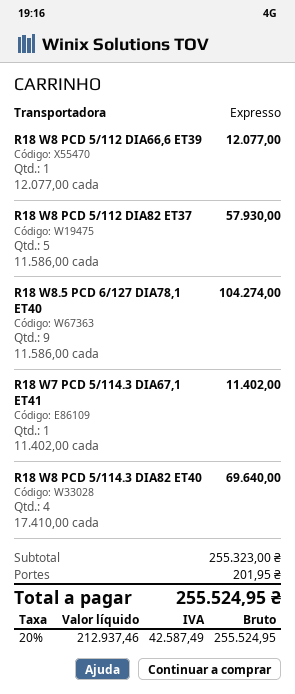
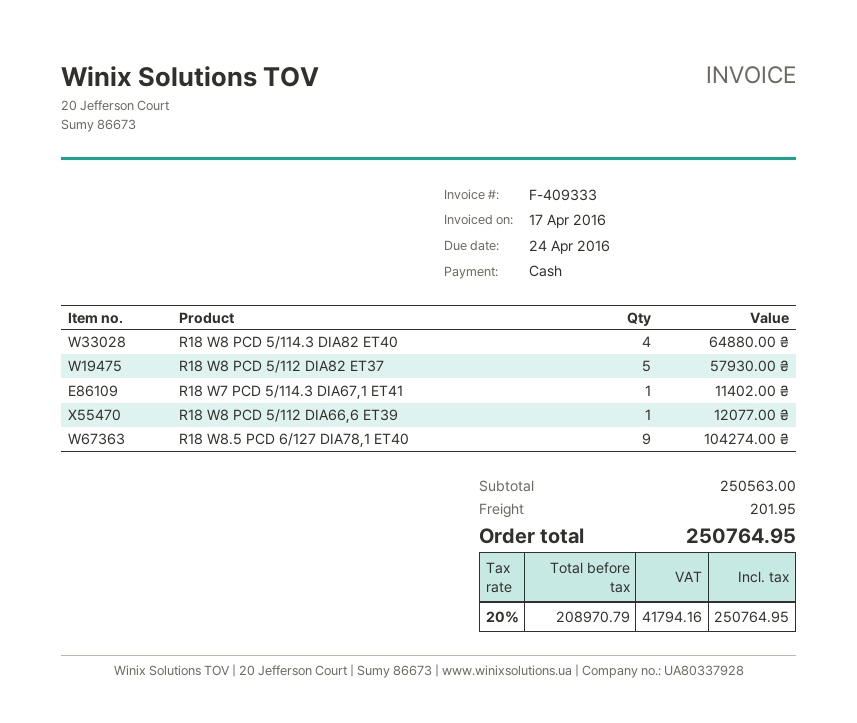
R18 W8 PCD 5/114.3 DIA82 ET40: 4 for 69640.00 -> 4 for 64880.00
subtotal: 255323.00 -> 250563.00
net: 212937.46 -> 208970.79
tax: 20% = 42587.49 -> 20% = 41794.16
total: 255524.95 -> 250764.95

